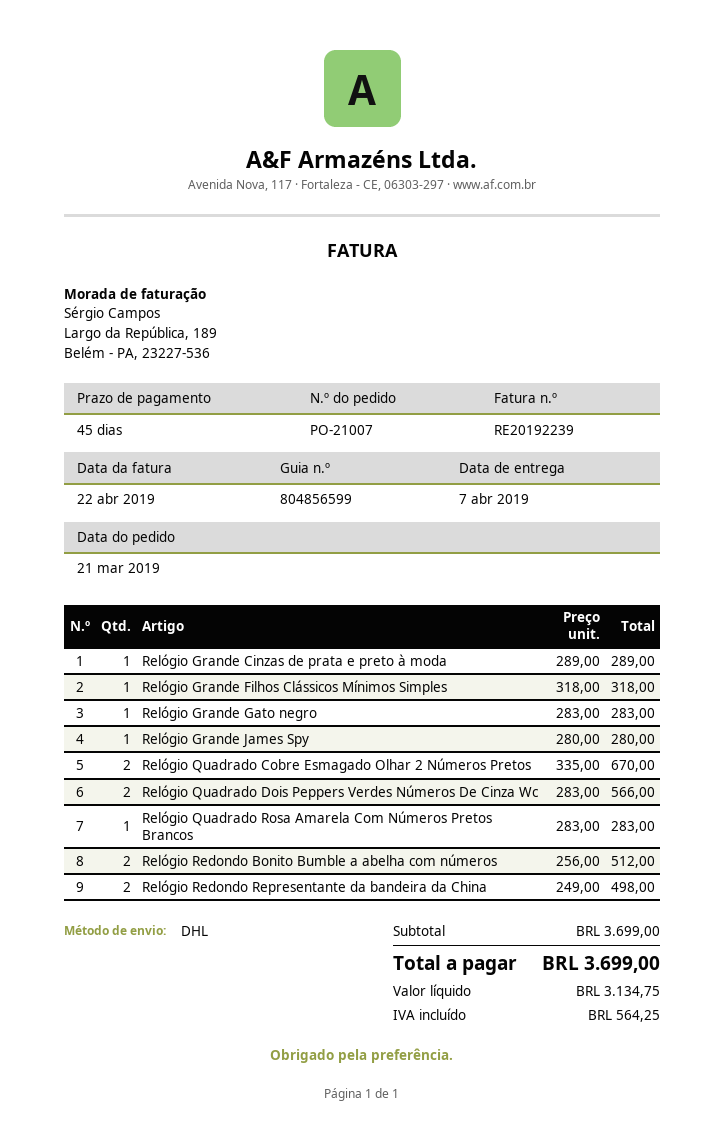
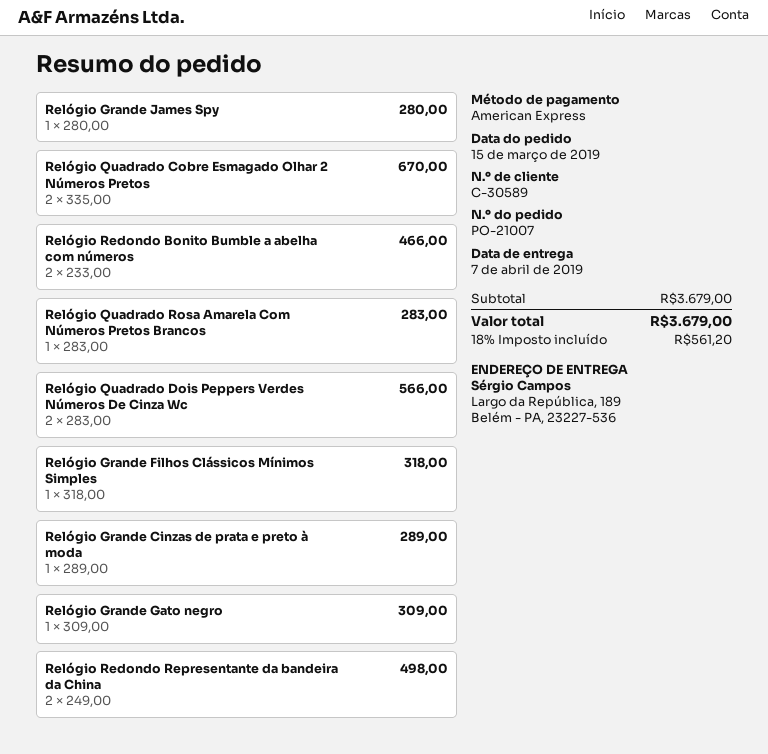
order date: 2019-03-21 -> 2019-03-15
Relógio Grande Gato negro: 1 x 283.00 = 283.00 -> 1 x 309.00 = 309.00
Relógio Redondo Bonito Bumble a abelha com números: 2 x 256.00 = 512.00 -> 2 x 233.00 = 466.00
subtotal: 3699.00 -> 3679.00
tax: 564.25 -> 561.20
total: 3699.00 -> 3679.00

